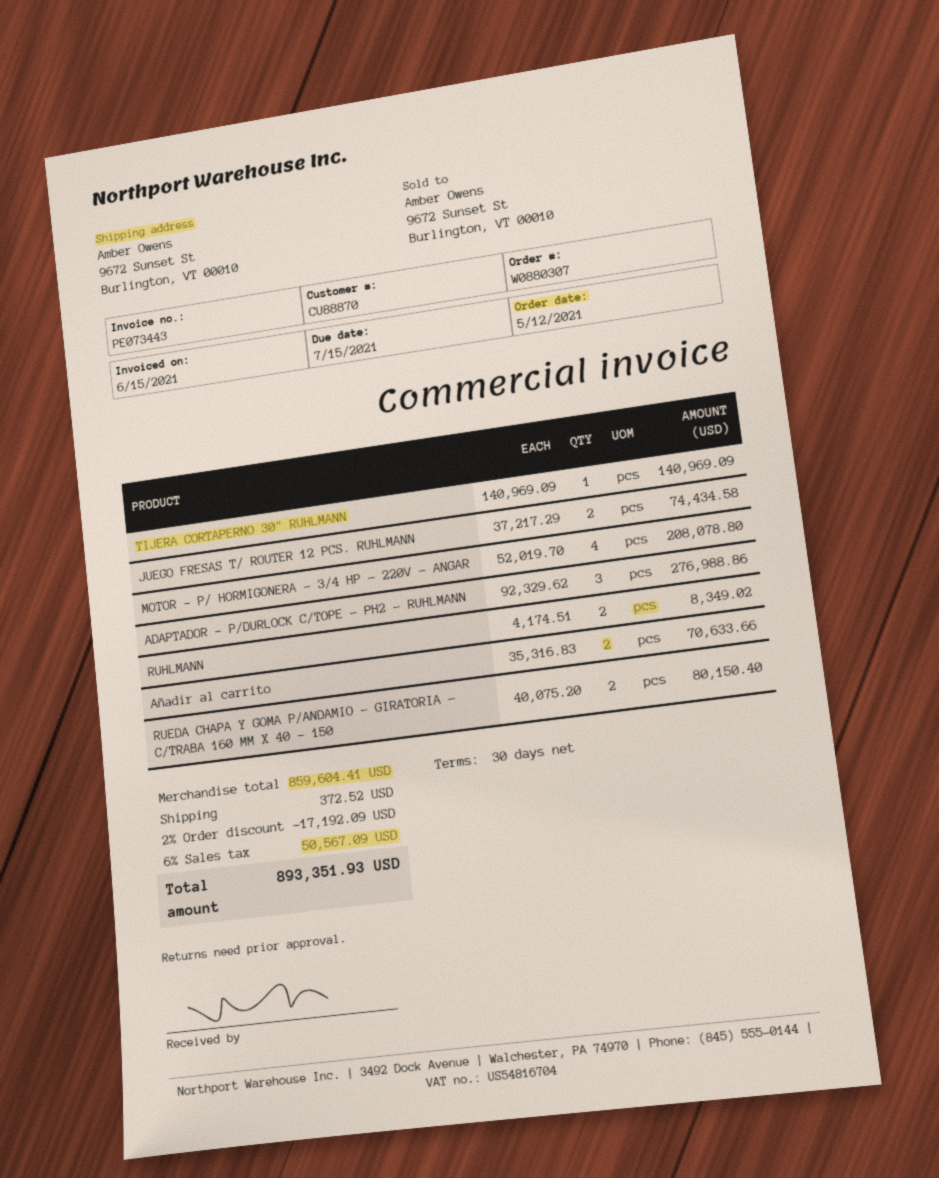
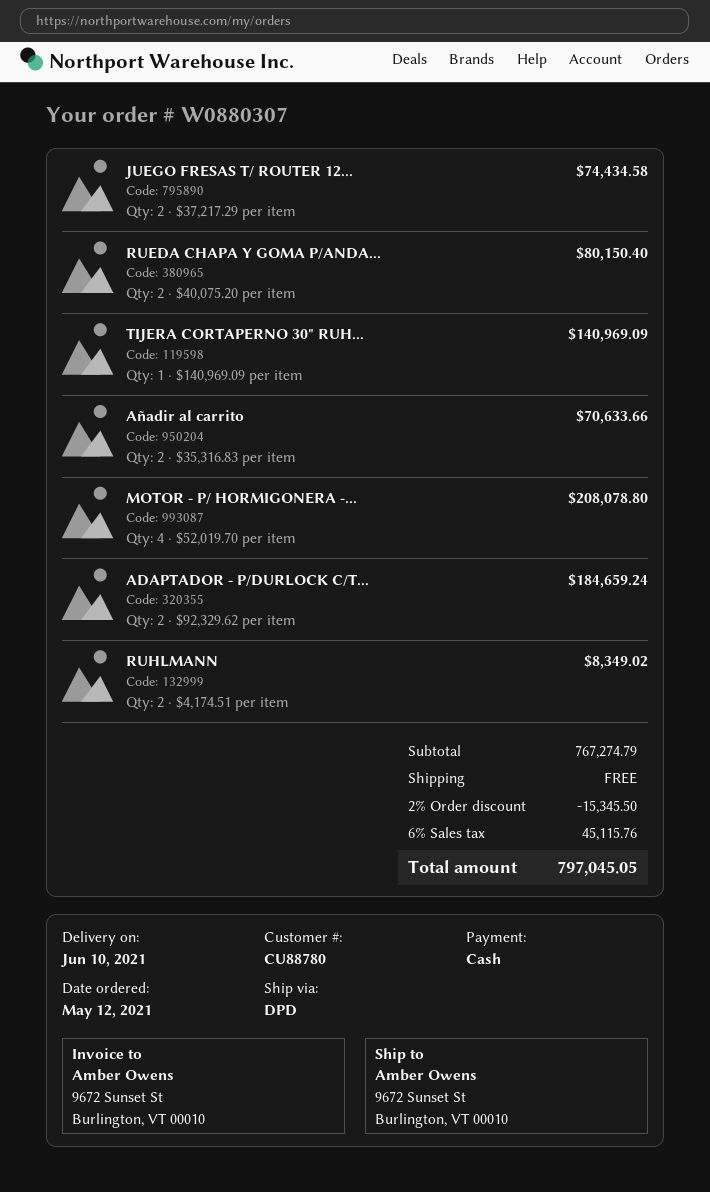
customer number: CU88870 -> CU88780
ADAPTADOR - P/DURLOCK C/TOPE - PH2 - RUHLMANN: 3 x 92329.62 = 276988.86 -> 2 x 92329.62 = 184659.24
subtotal: 859604.41 -> 767274.79
discount: 2% = 17192.09 -> 2% = 15345.50
shipping: 372.52 -> 0.00
tax: 6% = 50567.09 -> 6% = 45115.76
total: 893351.93 -> 797045.05

